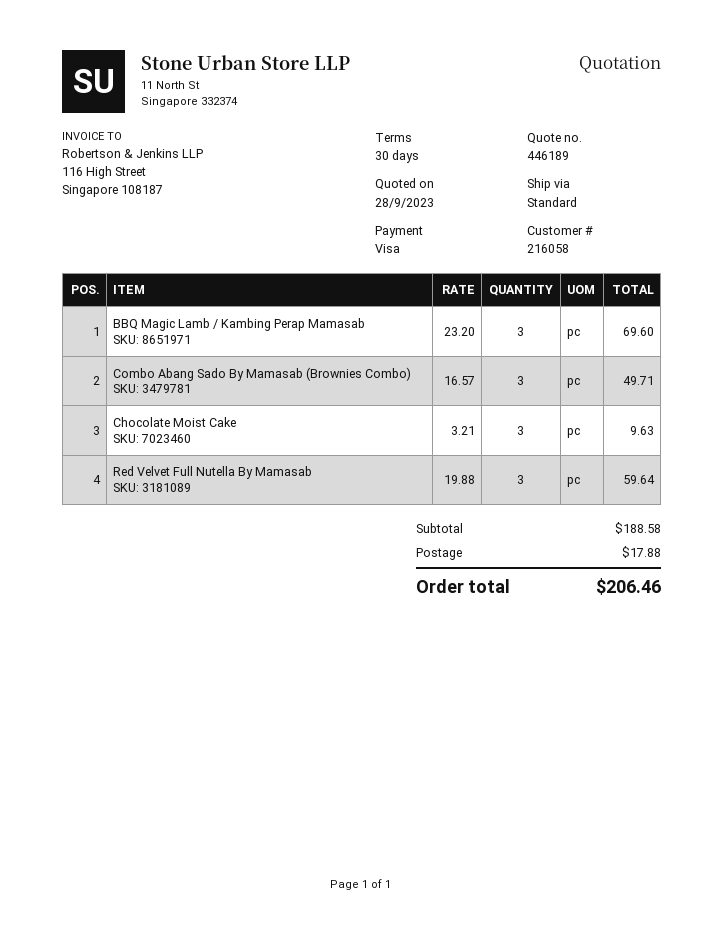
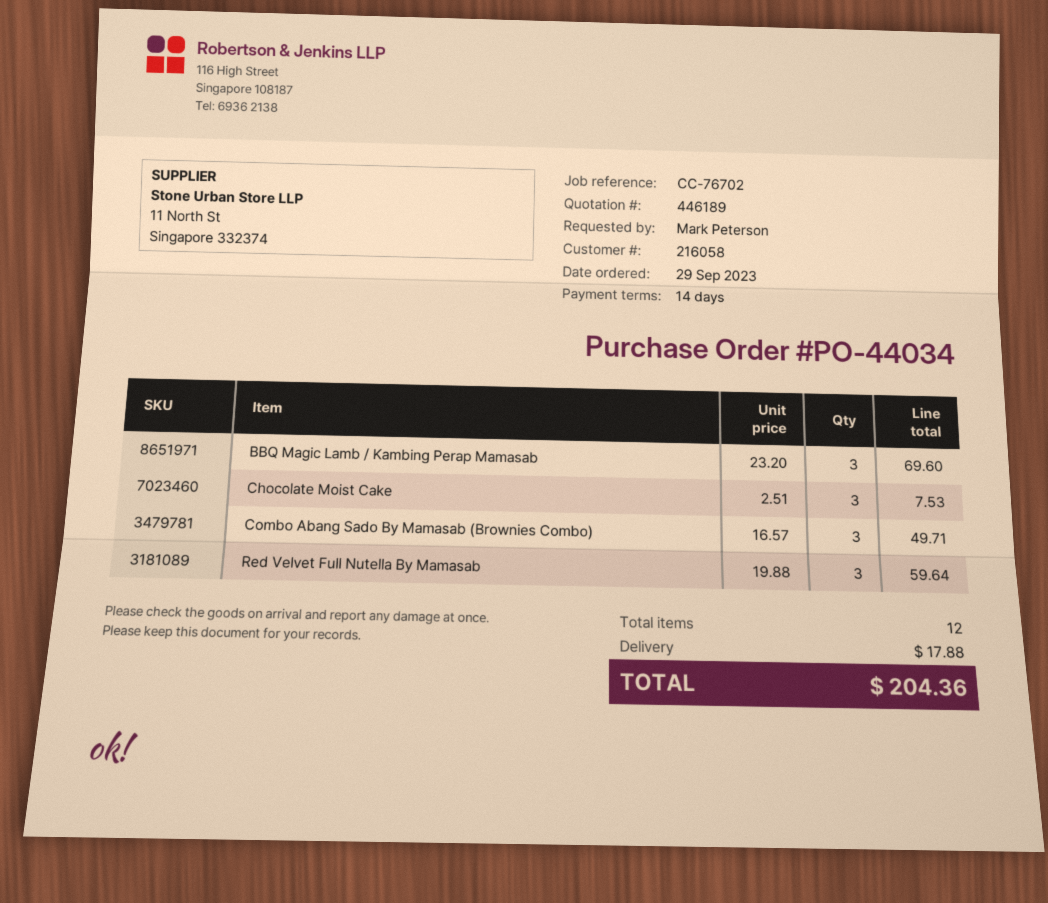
payment terms: 30 days -> 14 days
Chocolate Moist Cake: 3 x 3.21 = 9.63 -> 3 x 2.51 = 7.53
total: 206.46 -> 204.36

